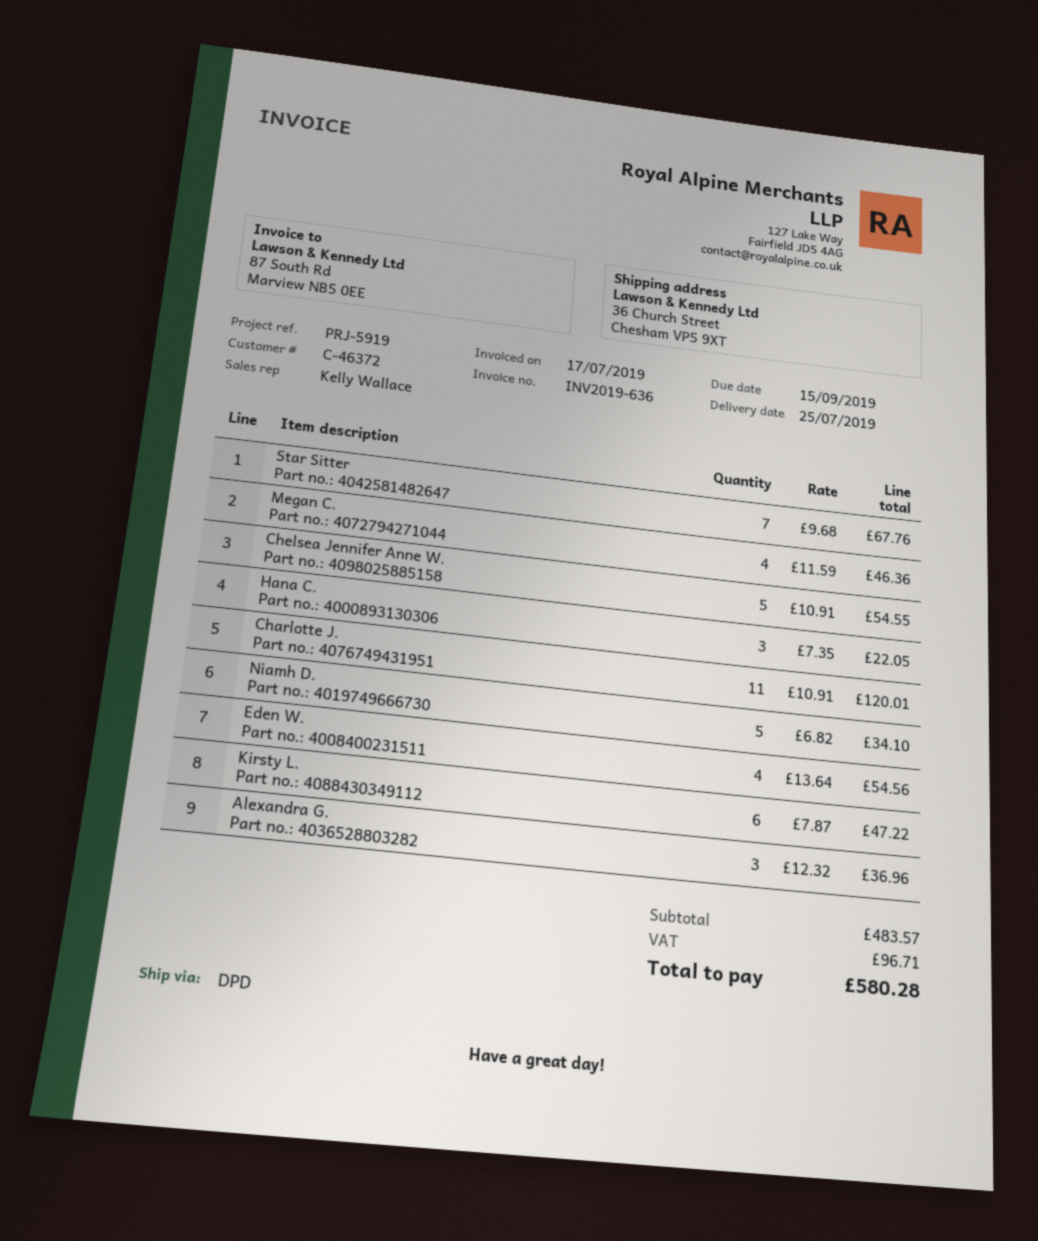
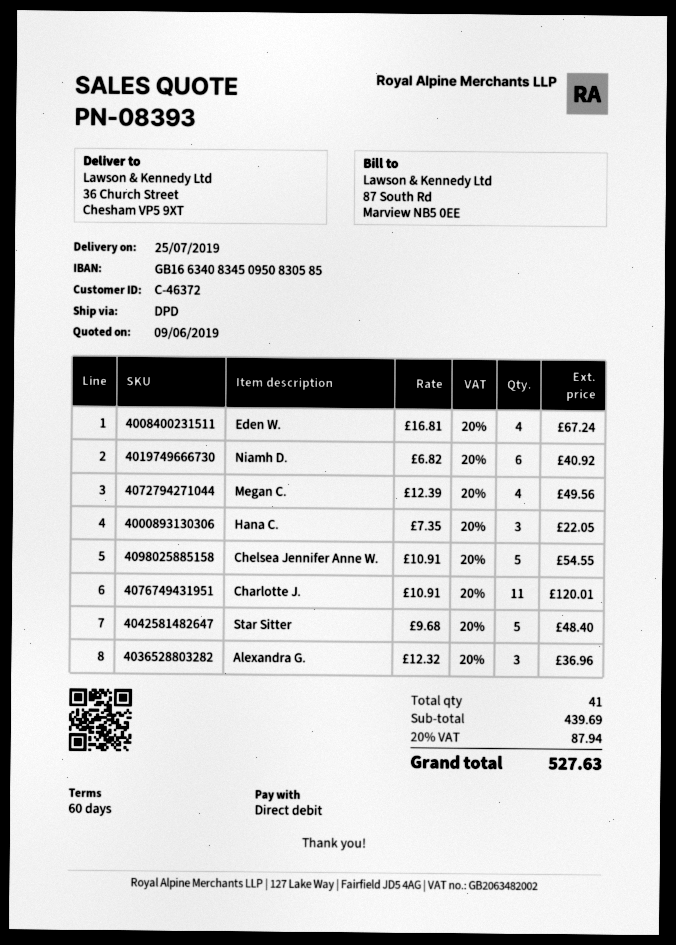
Star Sitter: 7 x 9.68 = 67.76 -> 5 x 9.68 = 48.40
Megan C.: 4 x 11.59 = 46.36 -> 4 x 12.39 = 49.56
Niamh D.: 5 x 6.82 = 34.10 -> 6 x 6.82 = 40.92
Eden W.: 4 x 13.64 = 54.56 -> 4 x 16.81 = 67.24
Kirsty L.: 6 x 7.87 = 47.22 -> none
subtotal: 483.57 -> 439.69
tax: 96.71 -> 87.94
total: 580.28 -> 527.63

